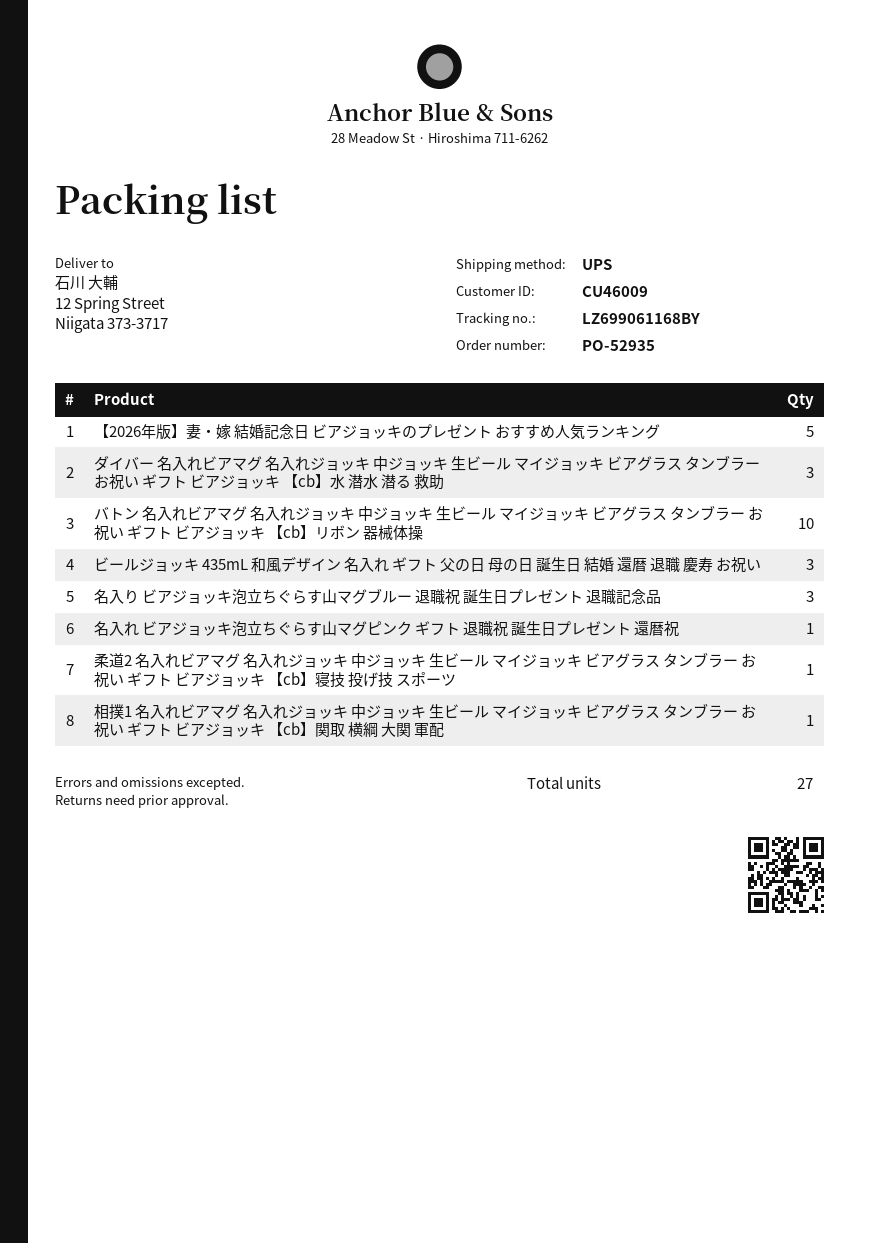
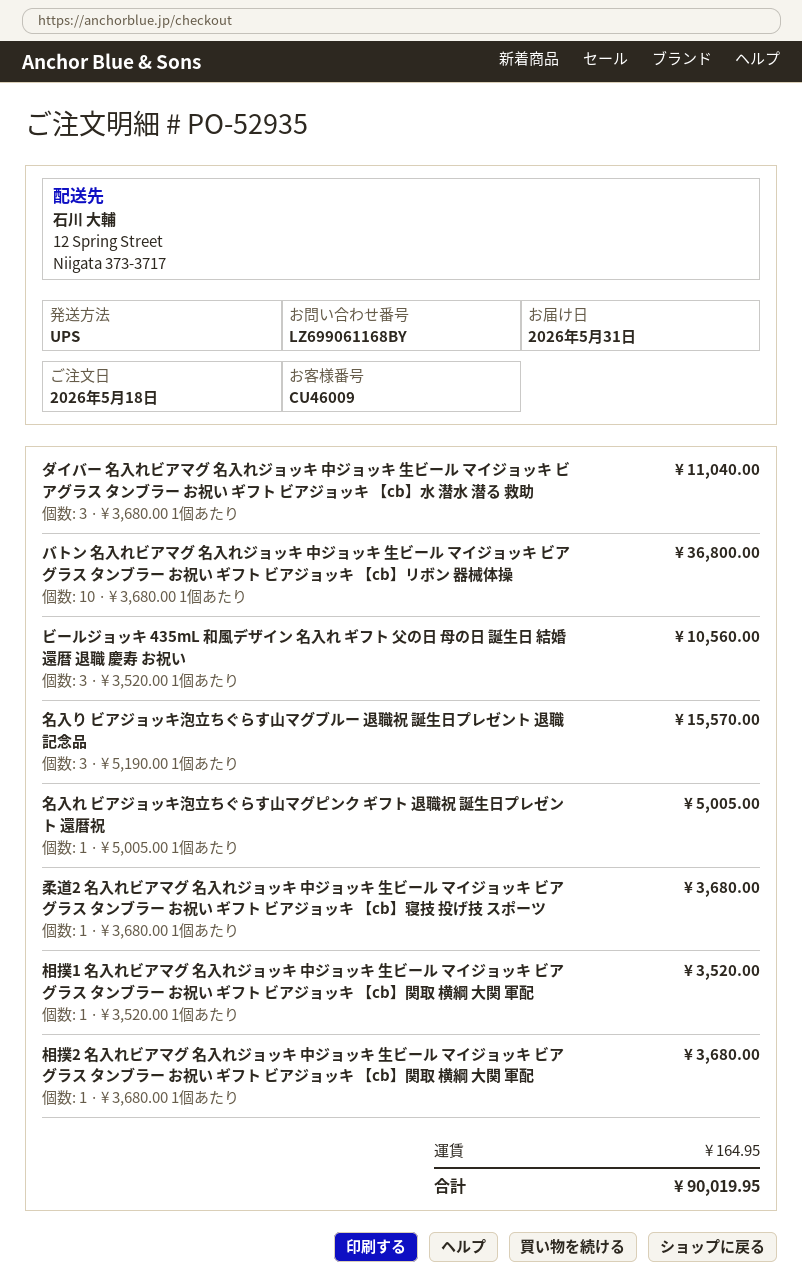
【2026年版】妻・嫁 結婚記念日 ビアジョッキのプレゼント おすすめ人気ランキング: 5 -> none
相撲2 名入れビアマグ 名入れジョッキ 中ジョッキ 生ビール マイジョッキ ビアグラス タンブラー お祝い ギフト ビアジョッキ 【cb】関取 横綱 大関 軍配: none -> 1

